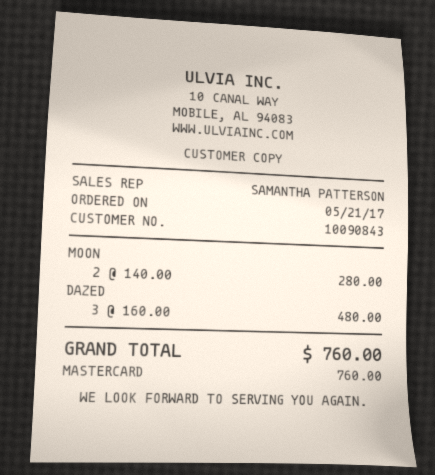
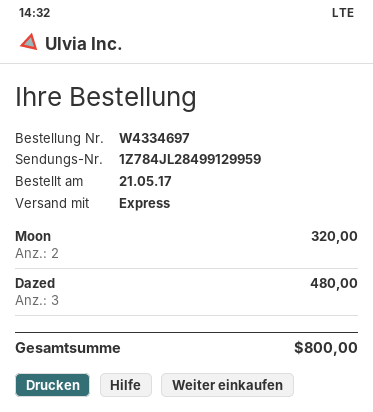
MOON: 2 for 280.00 -> 2 for 320.00
total: 760.00 -> 800.00

